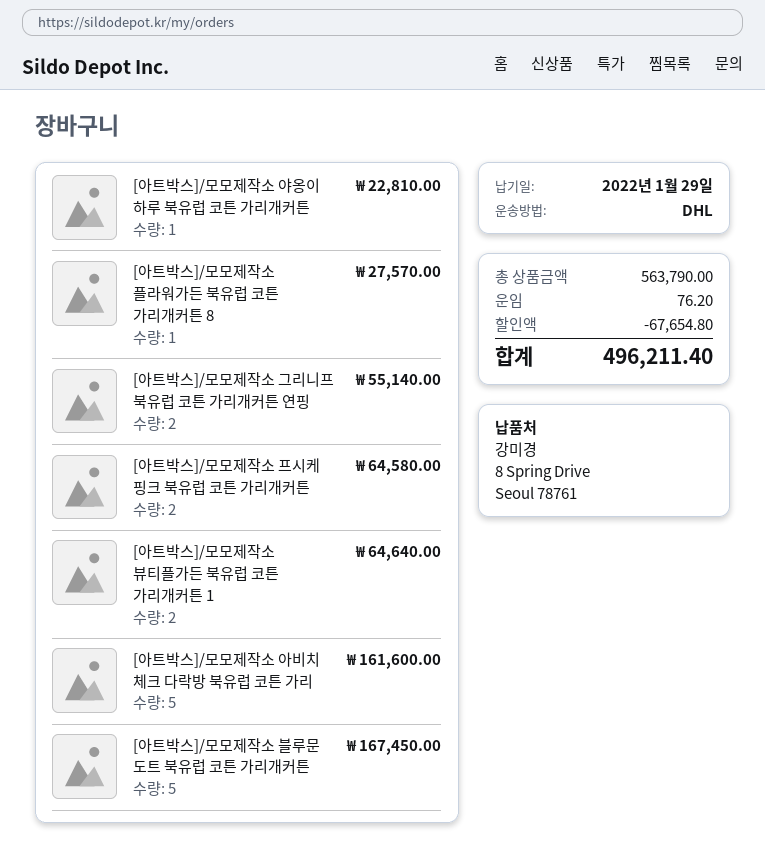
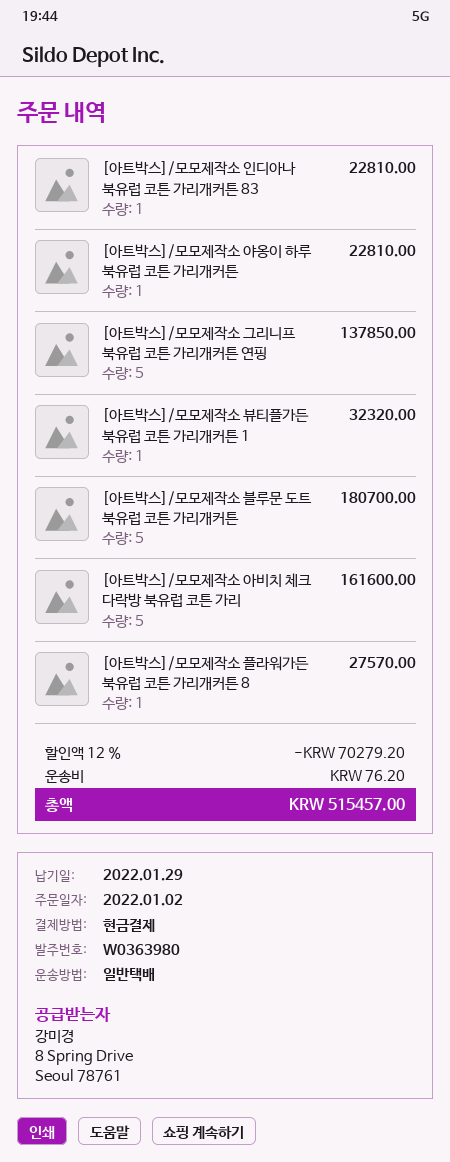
shipping method: DHL -> standard
[아트박스]/모모제작소 그리니프 북유럽 코튼 가리개커튼 연핑: 2 for 55140.00 -> 5 for 137850.00
[아트박스]/모모제작소 프시케 핑크 북유럽 코튼 가리개커튼: 2 for 64580.00 -> none
[아트박스]/모모제작소 뷰티플가든 북유럽 코튼 가리개커튼 1: 2 for 64640.00 -> 1 for 32320.00
[아트박스]/모모제작소 블루문 도트 북유럽 코튼 가리개커튼: 5 for 167450.00 -> 5 for 180700.00
[아트박스]/모모제작소 인디아나 북유럽 코튼 가리개커튼 83: none -> 1 for 22810.00
discount: 67654.80 -> 70279.20
total: 496211.40 -> 515457.00

